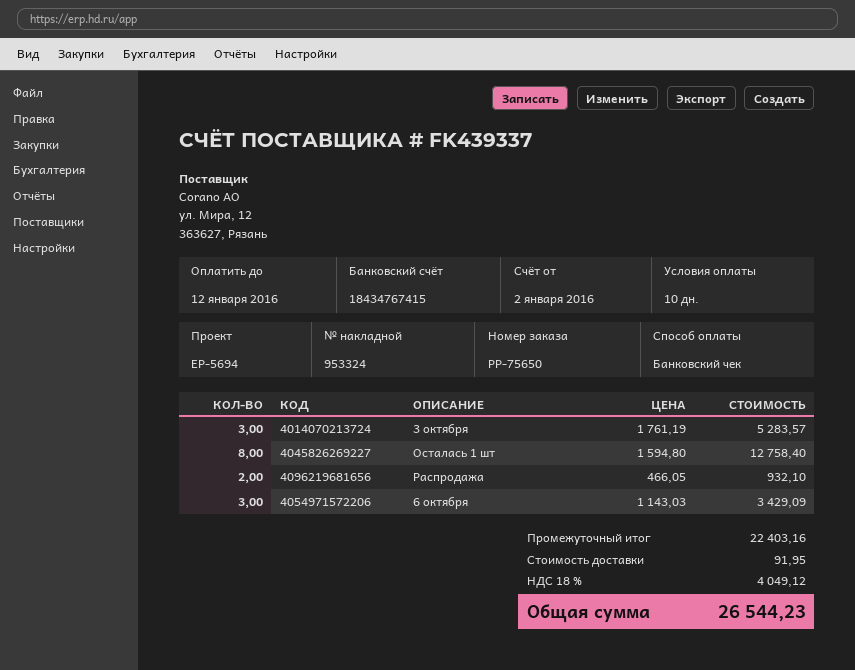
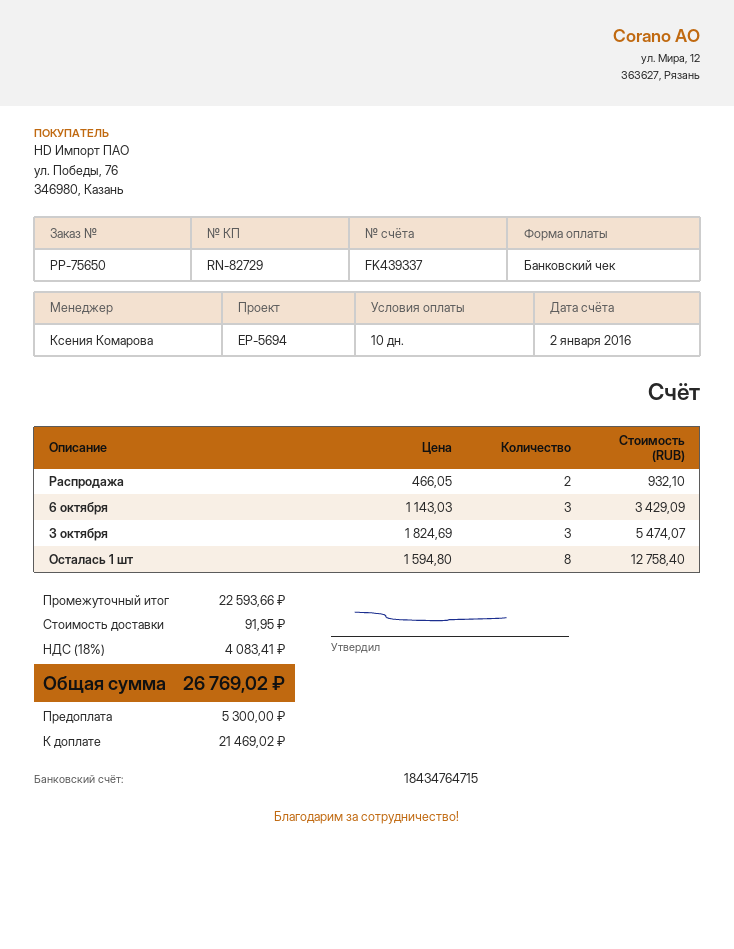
bank account: 18434767415 -> 18434764715
3 октября: 3 x 1761.19 = 5283.57 -> 3 x 1824.69 = 5474.07
subtotal: 22403.16 -> 22593.66
tax: 18% = 4049.12 -> 18% = 4083.41
total: 26544.23 -> 26769.02

